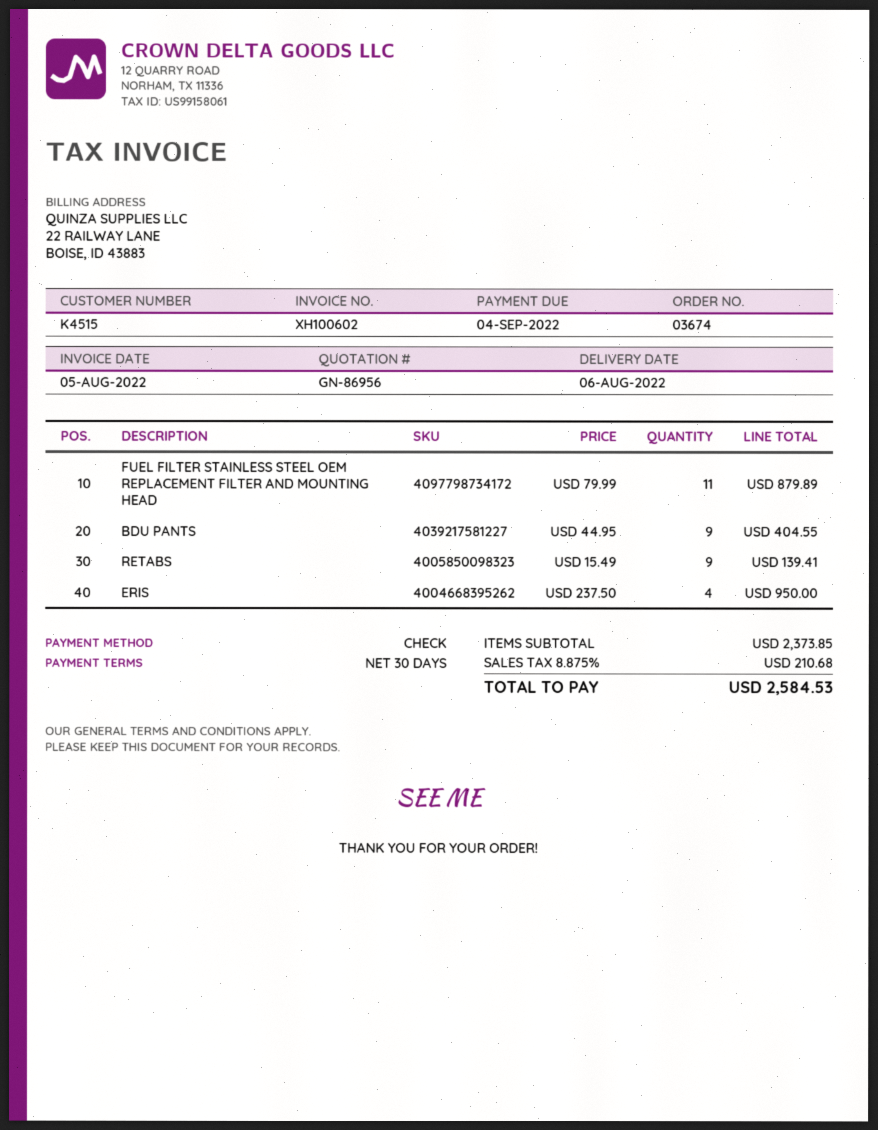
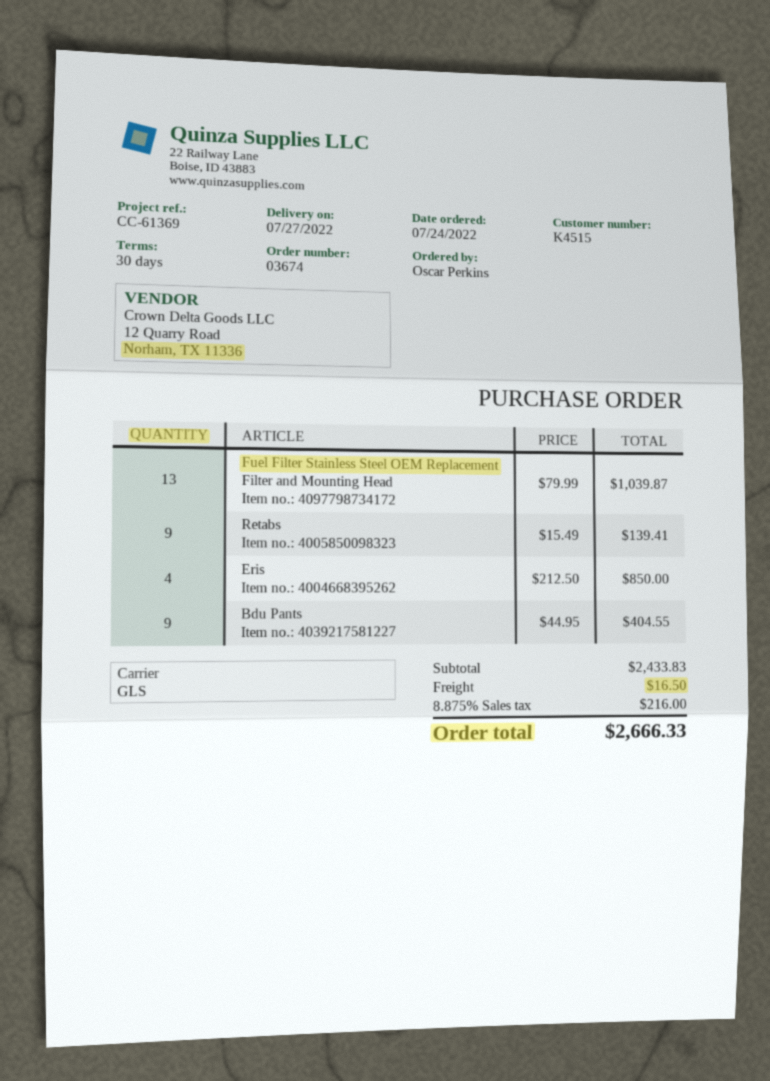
delivery date: 2022-08-06 -> 2022-07-27
FUEL FILTER STAINLESS STEEL OEM REPLACEMENT FILTER AND MOUNTING HEAD: 11 x 79.99 = 879.89 -> 13 x 79.99 = 1039.87
ERIS: 4 x 237.50 = 950.00 -> 4 x 212.50 = 850.00
subtotal: 2373.85 -> 2433.83
shipping: none -> 16.50
tax: 8.875% = 210.68 -> 8.875% = 216.00
total: 2584.53 -> 2666.33

